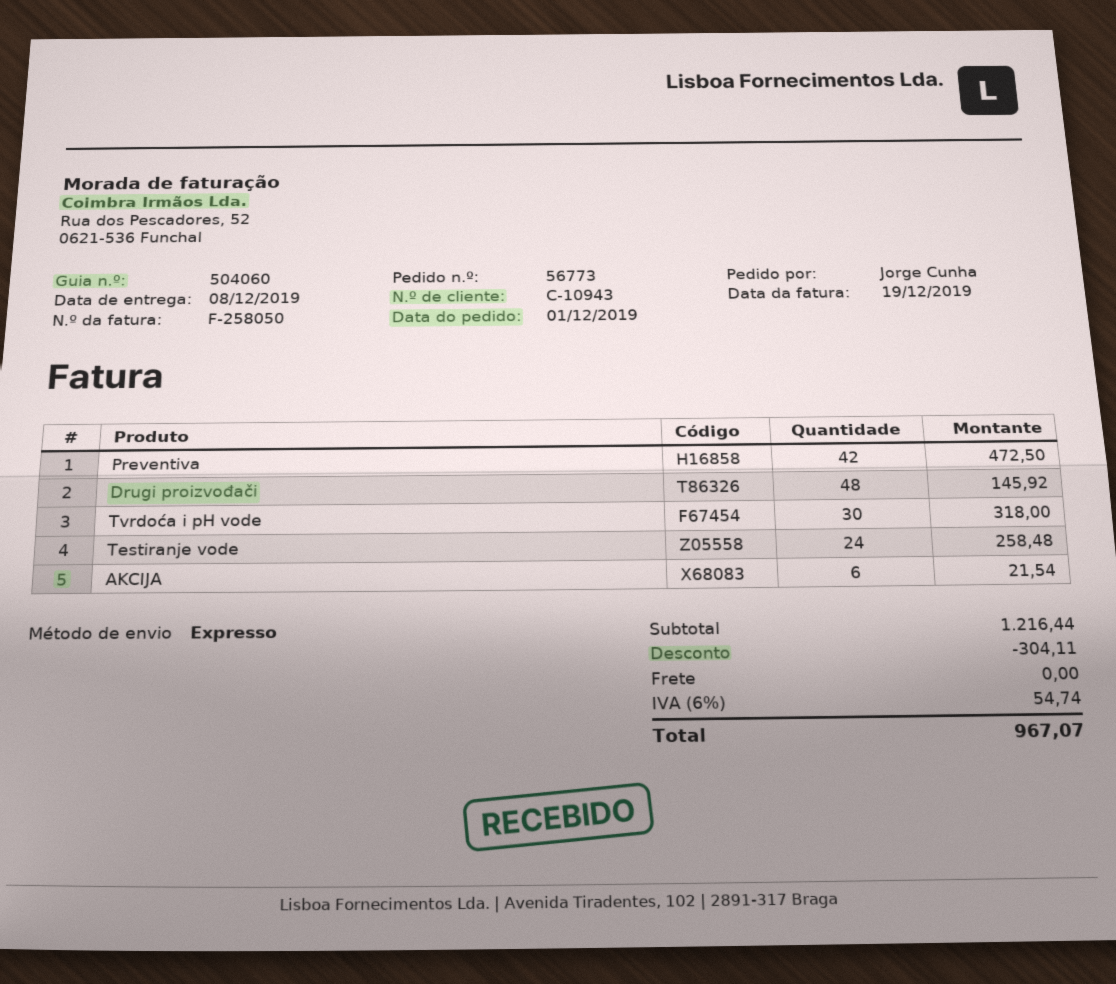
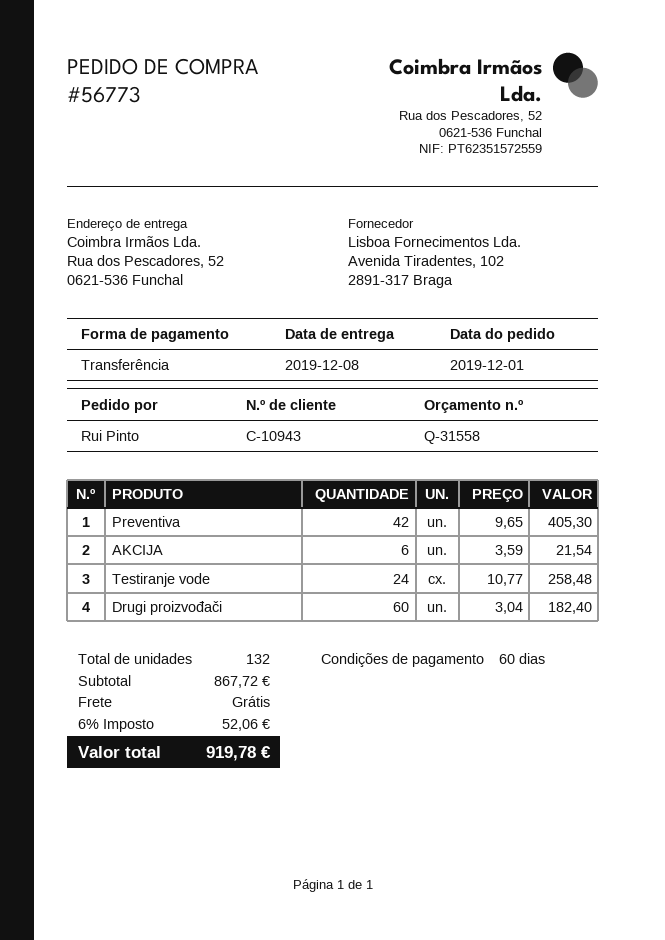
ordered by: Jorge Cunha -> Rui Pinto
Preventiva: 42 for 472.50 -> 42 for 405.30
Drugi proizvođači: 48 for 145.92 -> 60 for 182.40
Tvrdoća i pH vode: 30 for 318.00 -> none
subtotal: 1216.44 -> 867.72
discount: 304.11 -> none
tax: 6% = 54.74 -> 6% = 52.06
total: 967.07 -> 919.78

